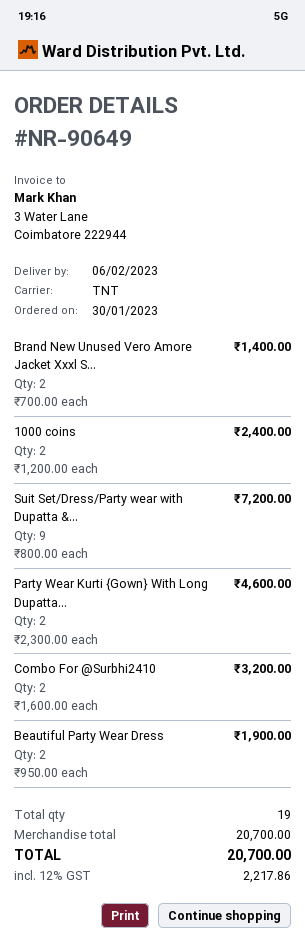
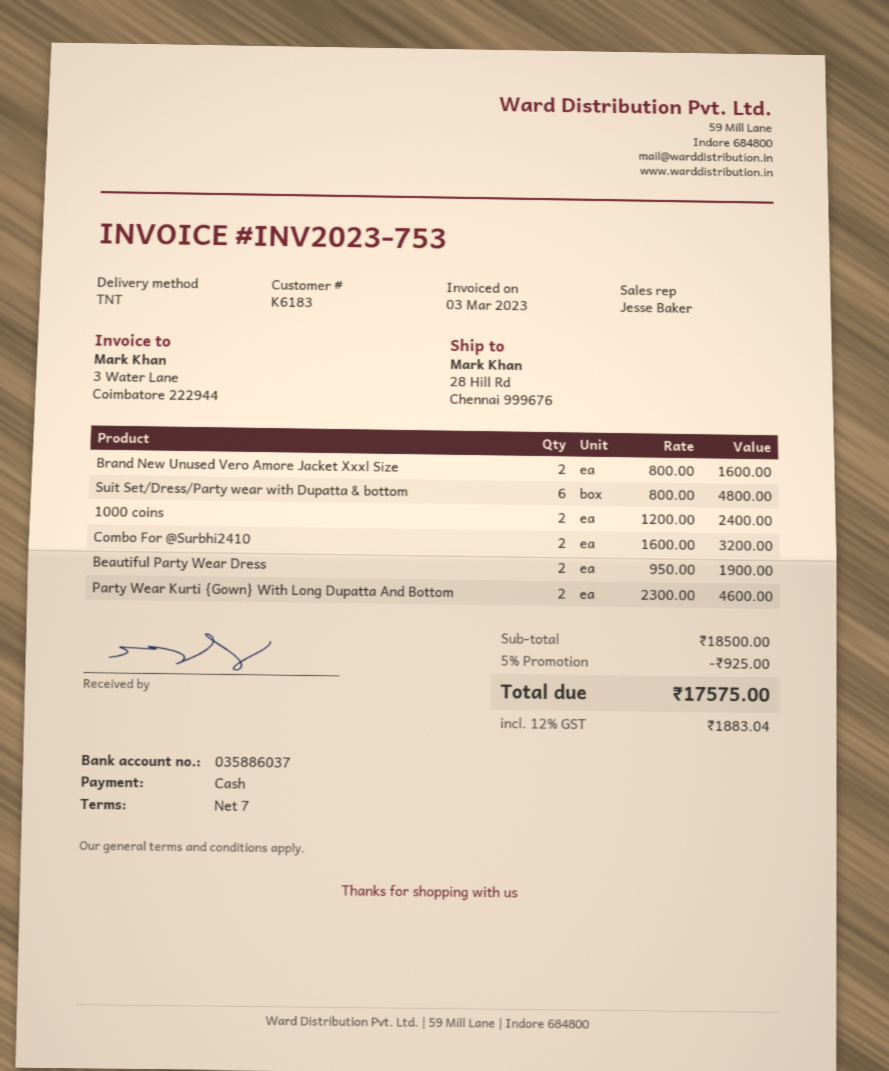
Brand New Unused Vero Amore Jacket Xxxl S...: 2 x 700.00 = 1400.00 -> 2 x 800.00 = 1600.00
Suit Set/Dress/Party wear with Dupatta &...: 9 x 800.00 = 7200.00 -> 6 x 800.00 = 4800.00
subtotal: 20700.00 -> 18500.00
discount: none -> 5% = 925.00
tax: 12% = 2217.86 -> 12% = 1883.04
total: 20700.00 -> 17575.00

